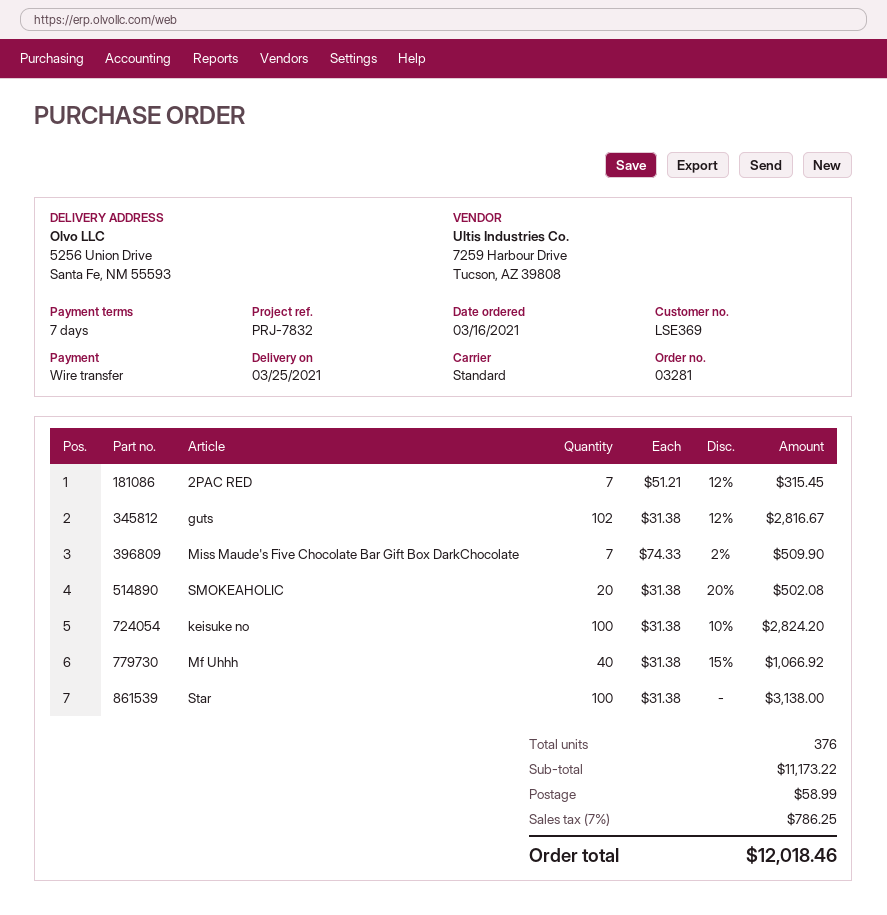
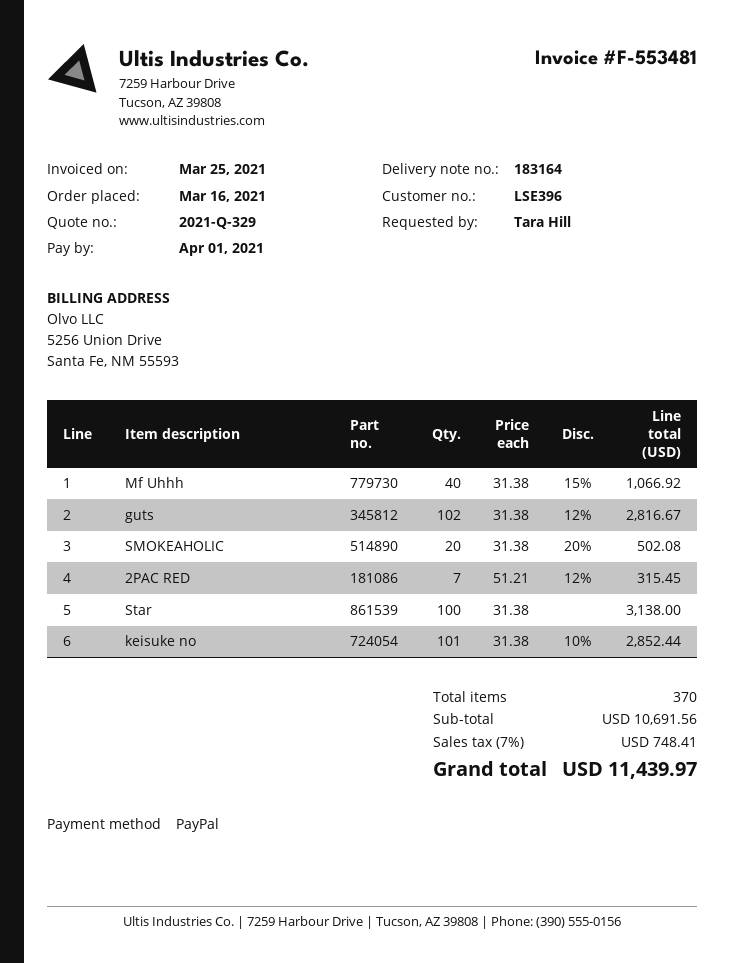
customer number: LSE369 -> LSE396
payment method: bank transfer -> PayPal
Miss Maude's Five Chocolate Bar Gift Box DarkChocolate: 7 x 74.33 - 2% = 509.90 -> none
keisuke no: 100 x 31.38 - 10% = 2824.20 -> 101 x 31.38 - 10% = 2852.44
total quantity: 376 -> 370
subtotal: 11173.22 -> 10691.56
shipping: 58.99 -> none
tax: 7% = 786.25 -> 7% = 748.41
total: 12018.46 -> 11439.97

